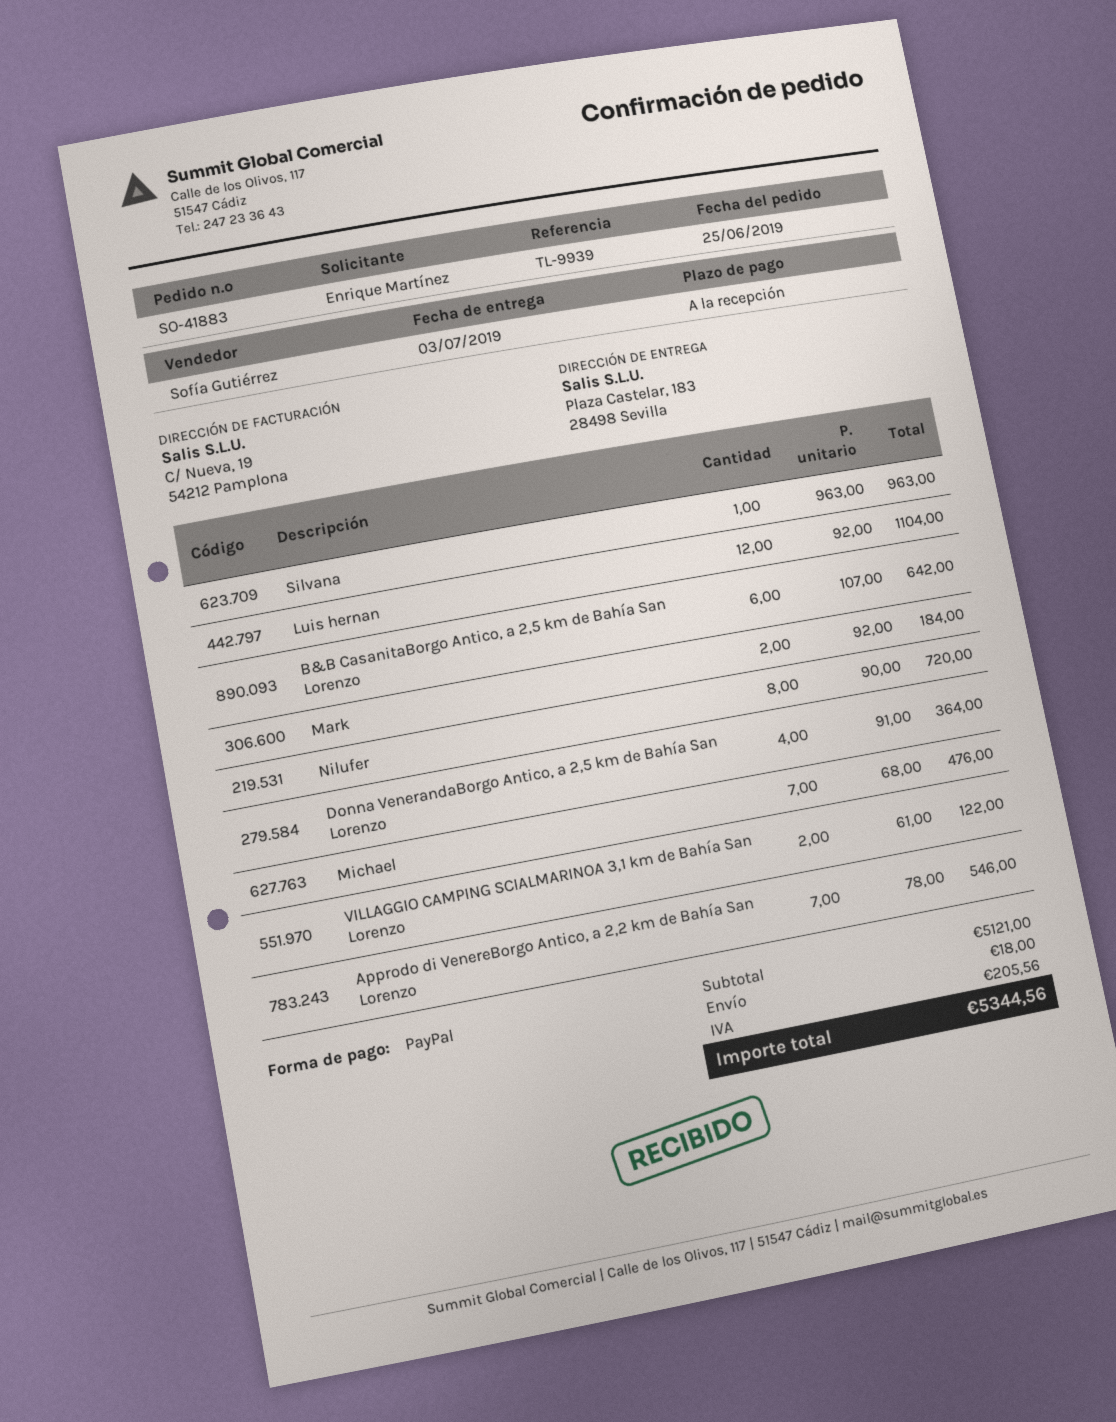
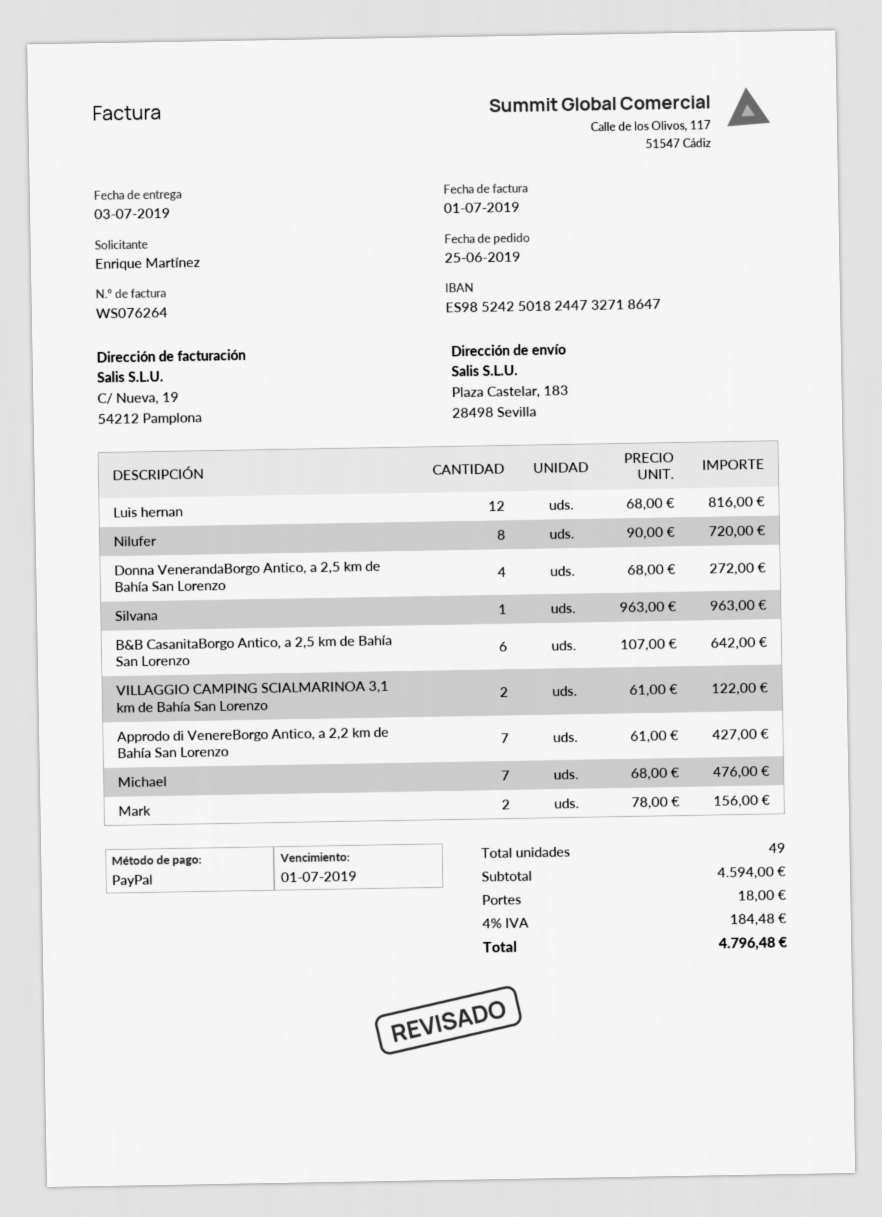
Luis hernan: 12 x 92.00 = 1104.00 -> 12 x 68.00 = 816.00
Mark: 2 x 92.00 = 184.00 -> 2 x 78.00 = 156.00
Donna VenerandaBorgo Antico, a 2,5 km de Bahía San Lorenzo: 4 x 91.00 = 364.00 -> 4 x 68.00 = 272.00
Approdo di VenereBorgo Antico, a 2,2 km de Bahía San Lorenzo: 7 x 78.00 = 546.00 -> 7 x 61.00 = 427.00
subtotal: 5121.00 -> 4594.00
tax: 205.56 -> 184.48
total: 5344.56 -> 4796.48

